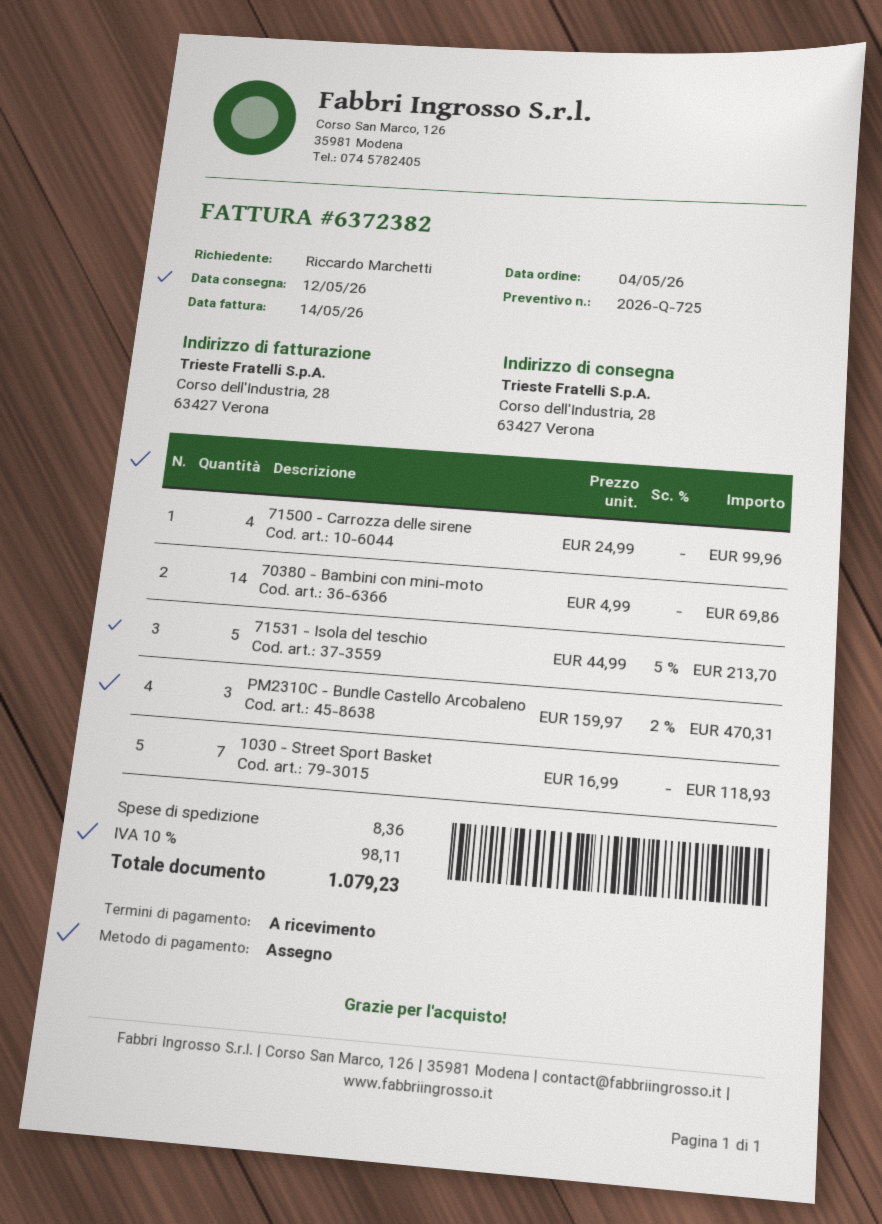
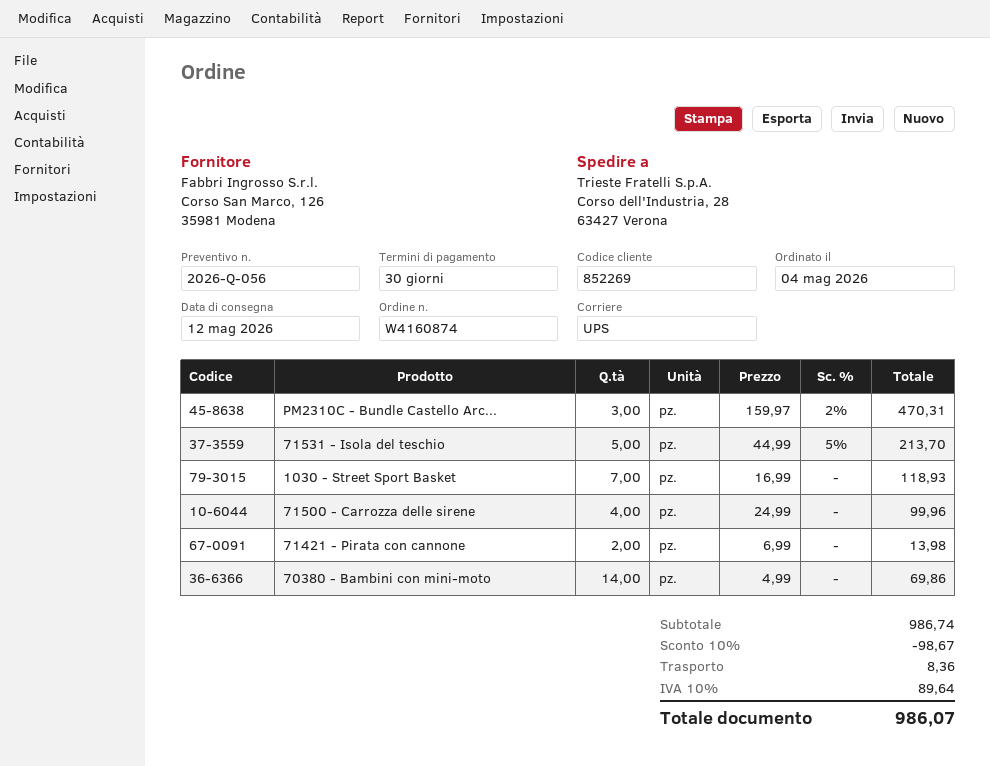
quote number: 2026-Q-725 -> 2026-Q-056
payment terms: on receipt -> 30 days
71421 - Pirata con cannone: none -> 2 x 6.99 = 13.98
discount: none -> 10% = 98.67
tax: 10% = 98.11 -> 10% = 89.64
total: 1079.23 -> 986.07

